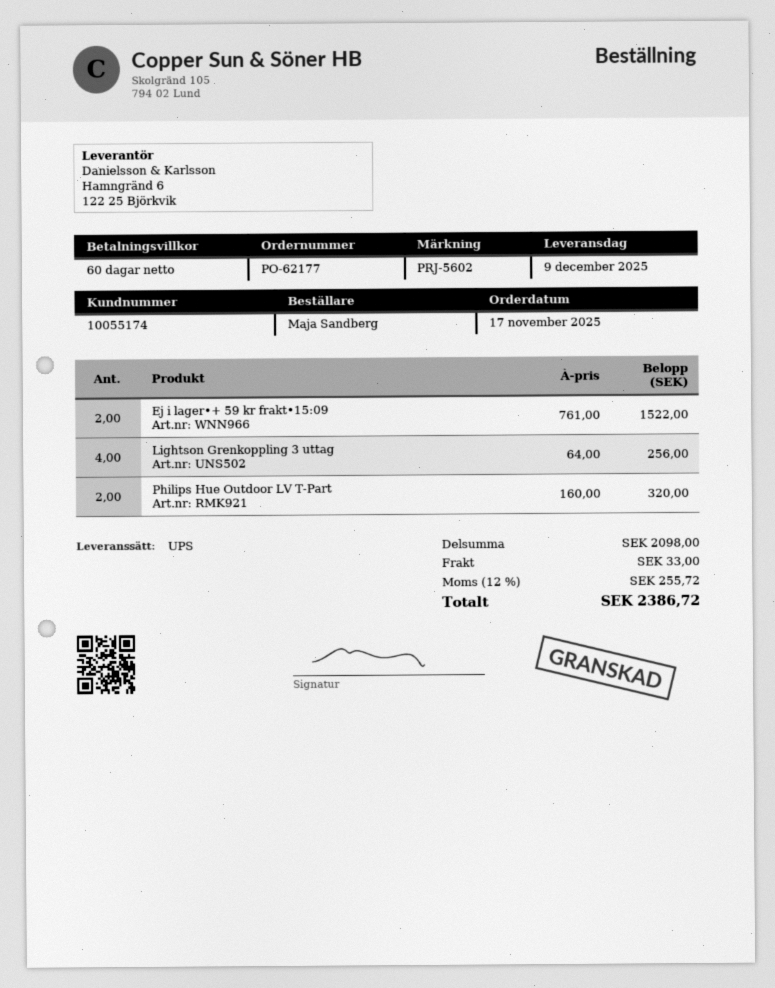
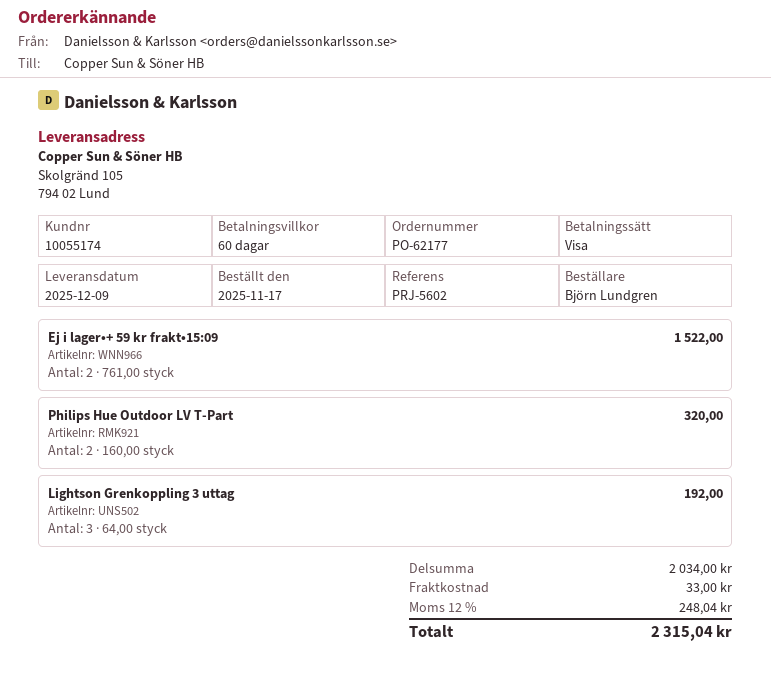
ordered by: Maja Sandberg -> Björn Lundgren
Lightson Grenkoppling 3 uttag: 4 x 64.00 = 256.00 -> 3 x 64.00 = 192.00
subtotal: 2098.00 -> 2034.00
tax: 12% = 255.72 -> 12% = 248.04
total: 2386.72 -> 2315.04

